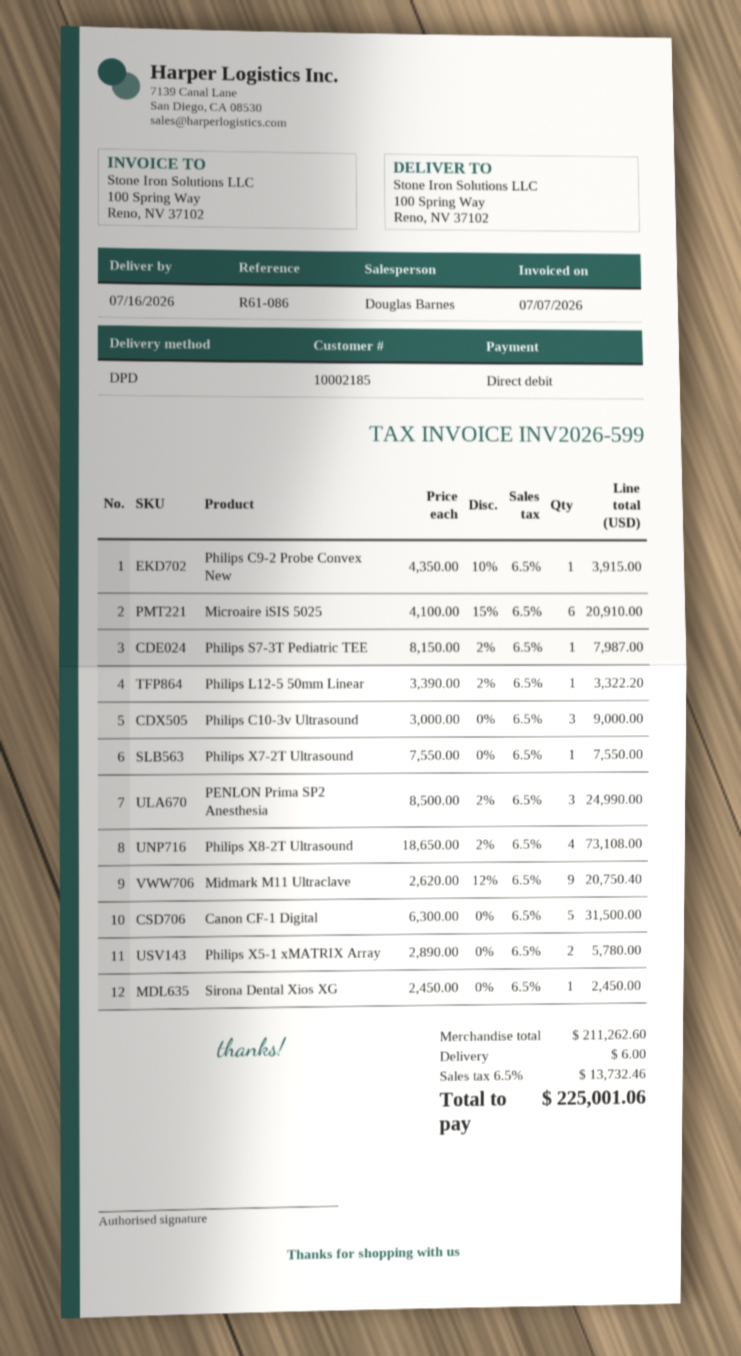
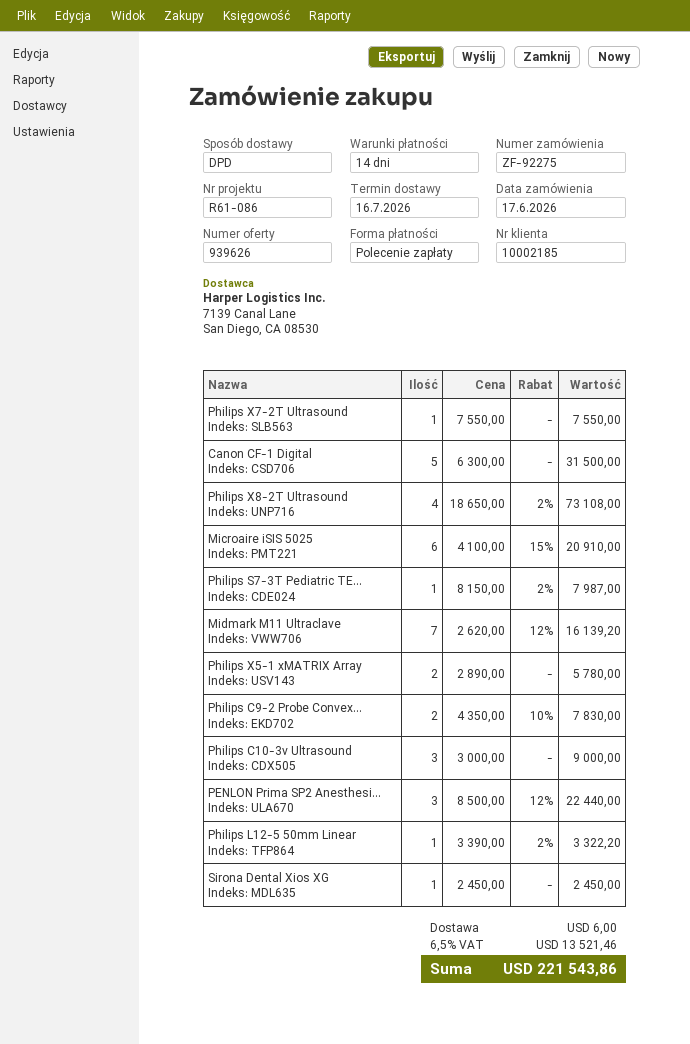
Philips C9-2 Probe Convex New: 1 x 4350.00 - 10% = 3915.00 -> 2 x 4350.00 - 10% = 7830.00
PENLON Prima SP2 Anesthesia: 3 x 8500.00 - 2% = 24990.00 -> 3 x 8500.00 - 12% = 22440.00
Midmark M11 Ultraclave: 9 x 2620.00 - 12% = 20750.40 -> 7 x 2620.00 - 12% = 16139.20
tax: 6.5% = 13732.46 -> 6.5% = 13521.46
total: 225001.06 -> 221543.86

